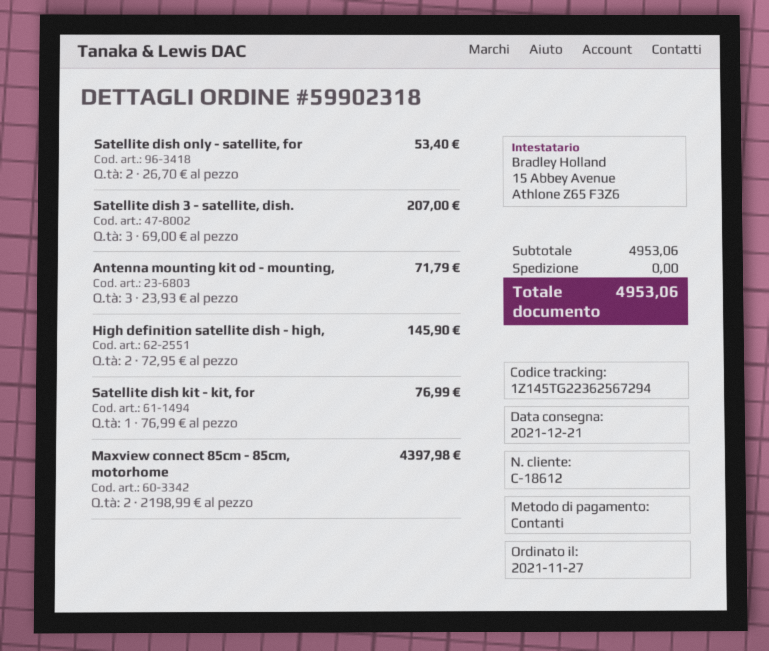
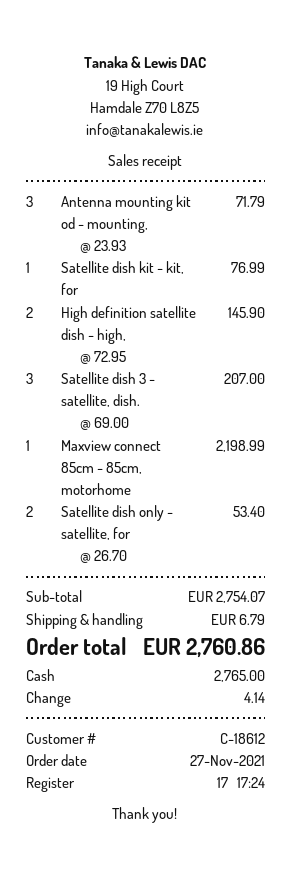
Maxview connect 85cm - 85cm, motorhome: 2 x 2198.99 = 4397.98 -> 1 x 2198.99 = 2198.99
subtotal: 4953.06 -> 2754.07
shipping: 0.00 -> 6.79
total: 4953.06 -> 2760.86

